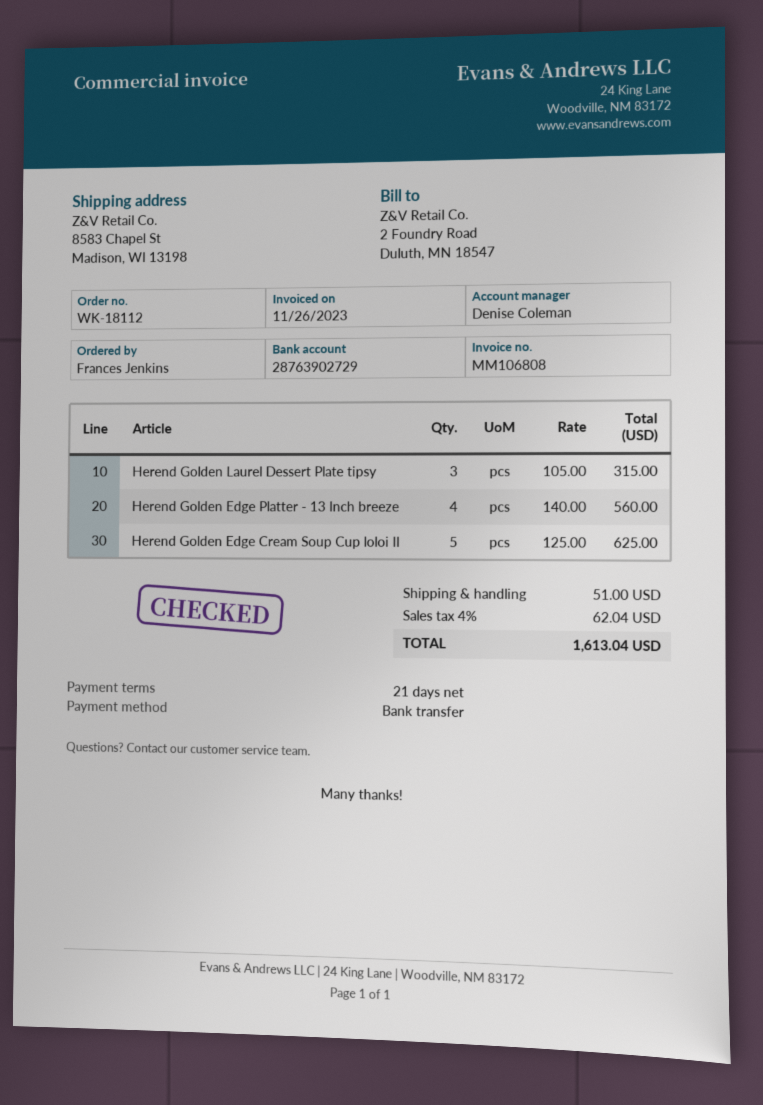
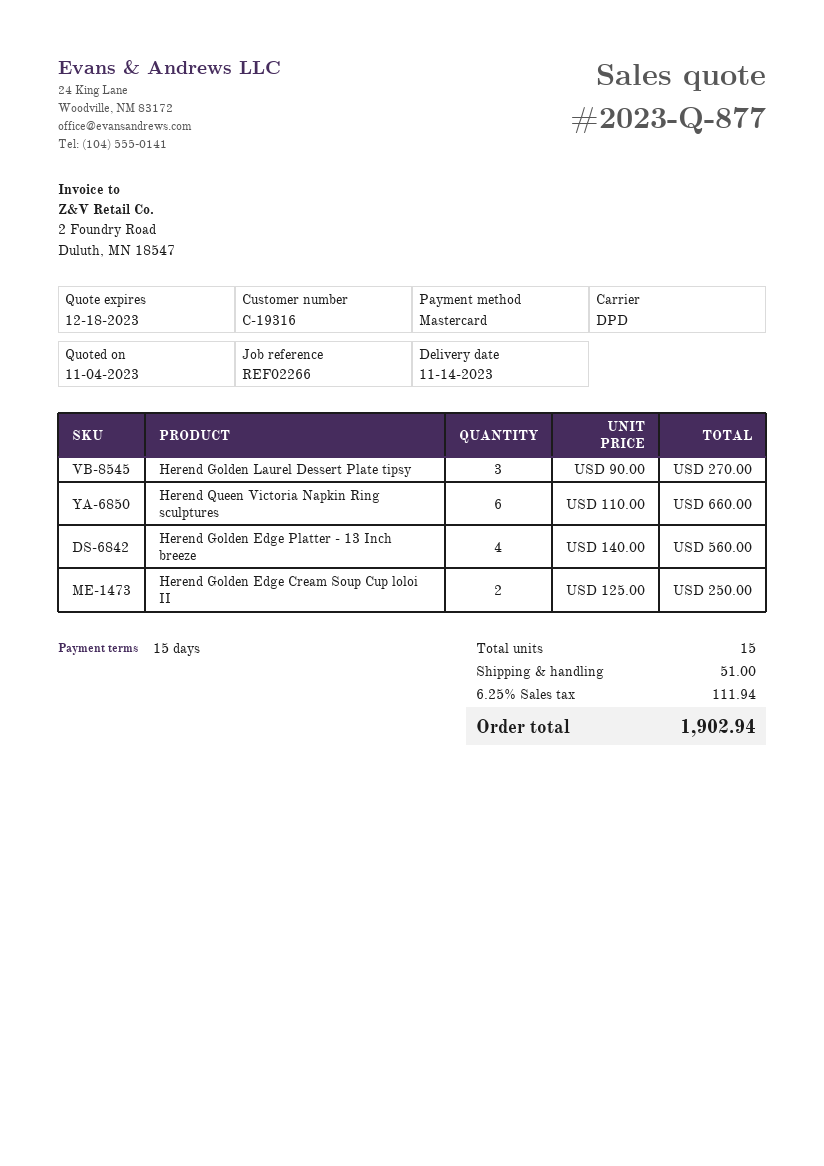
payment terms: 21 days -> 15 days
payment method: bank transfer -> Mastercard
Herend Golden Laurel Dessert Plate tipsy: 3 x 105.00 = 315.00 -> 3 x 90.00 = 270.00
Herend Golden Edge Cream Soup Cup loloi II: 5 x 125.00 = 625.00 -> 2 x 125.00 = 250.00
Herend Queen Victoria Napkin Ring sculptures: none -> 6 x 110.00 = 660.00
tax: 4% = 62.04 -> 6.25% = 111.94
total: 1613.04 -> 1902.94

